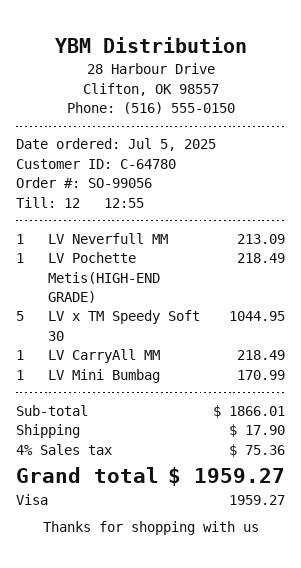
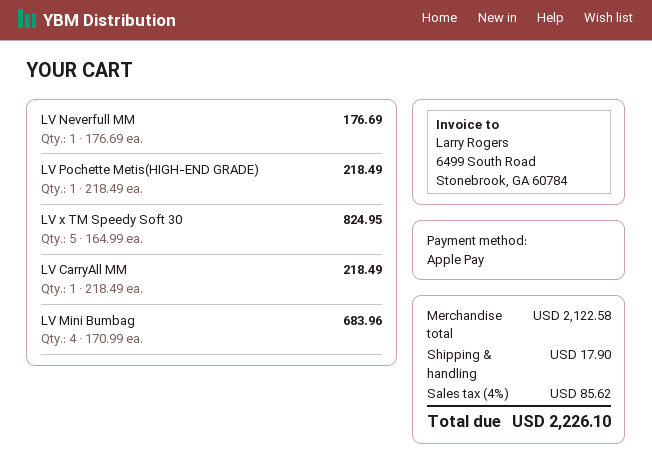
payment method: Visa -> Apple Pay
LV Neverfull MM: 1 for 213.09 -> 1 for 176.69
LV x TM Speedy Soft 30: 5 for 1044.95 -> 5 for 824.95
LV Mini Bumbag: 1 for 170.99 -> 4 for 683.96
subtotal: 1866.01 -> 2122.58
tax: 4% = 75.36 -> 4% = 85.62
total: 1959.27 -> 2226.10

